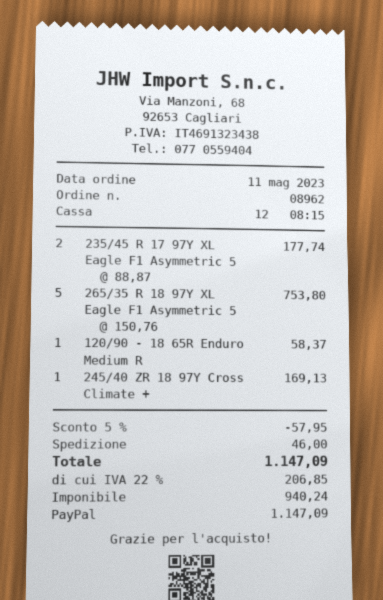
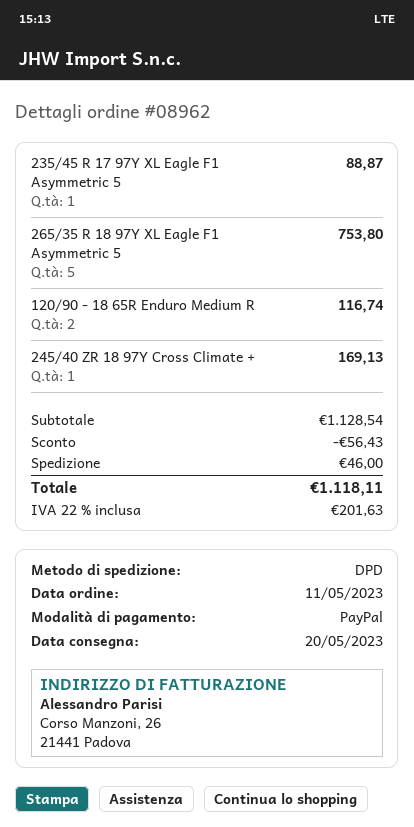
235/45 R 17 97Y XL Eagle F1 Asymmetric 5: 2 for 177.74 -> 1 for 88.87
120/90 - 18 65R Enduro Medium R: 1 for 58.37 -> 2 for 116.74
discount: 57.95 -> 56.43
tax: 22% = 206.85 -> 22% = 201.63
total: 1147.09 -> 1118.11

